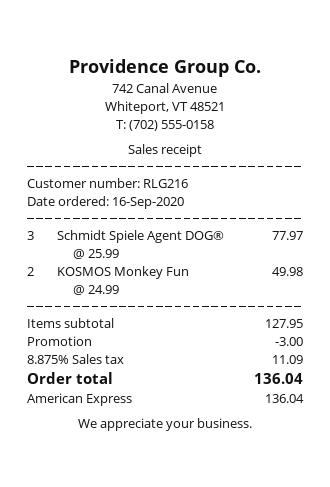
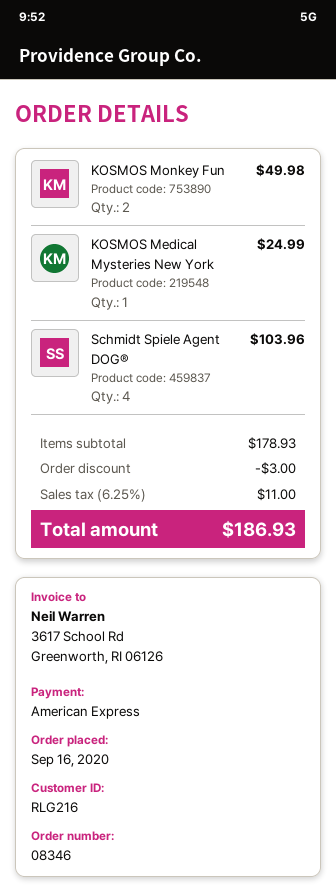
Schmidt Spiele Agent DOG®: 3 for 77.97 -> 4 for 103.96
KOSMOS Medical Mysteries New York: none -> 1 for 24.99
subtotal: 127.95 -> 178.93
tax: 8.875% = 11.09 -> 6.25% = 11.00
total: 136.04 -> 186.93

